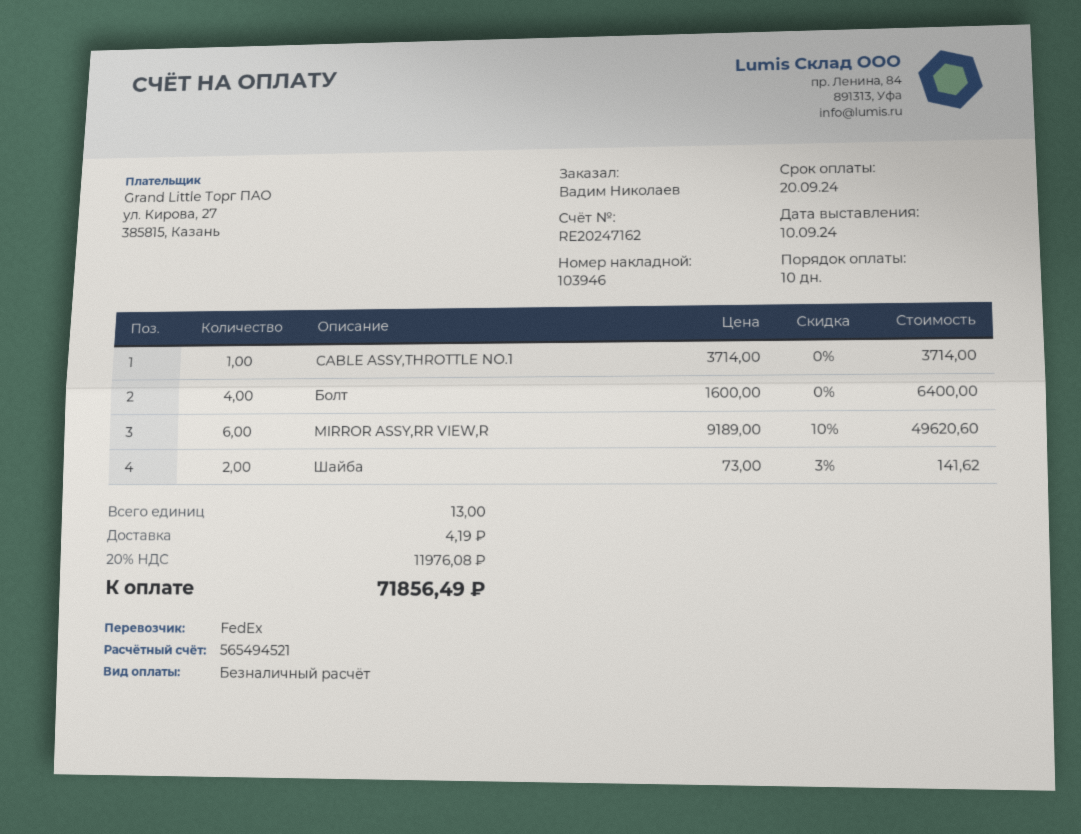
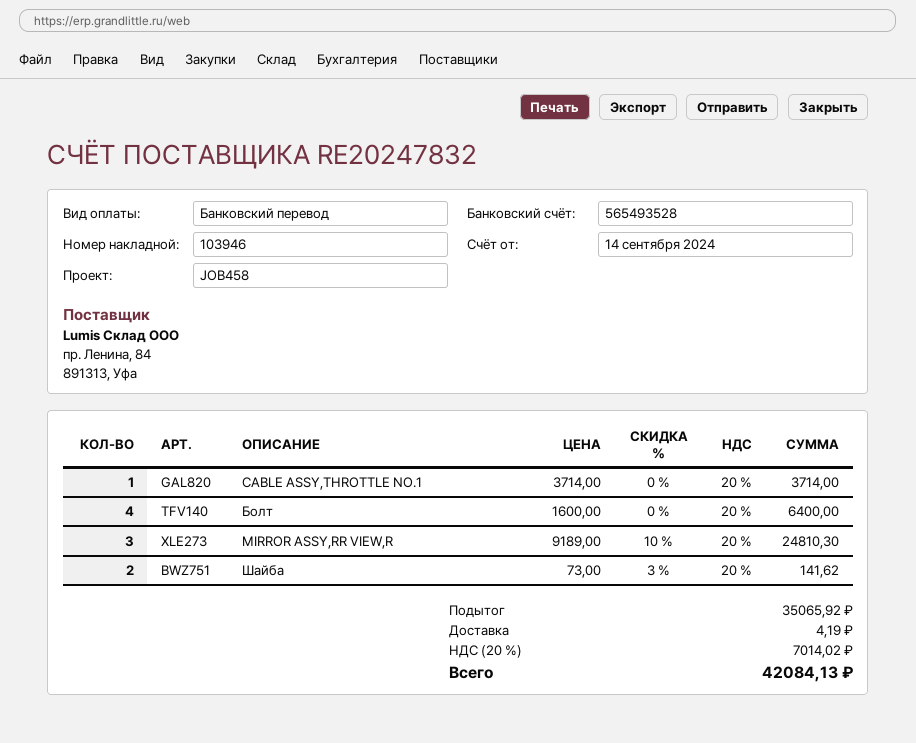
invoice number: RE20247162 -> RE20247832
invoice date: 2024-09-10 -> 2024-09-14
bank account: 565494521 -> 565493528
MIRROR ASSY,RR VIEW,R: 6 x 9189.00 - 10% = 49620.60 -> 3 x 9189.00 - 10% = 24810.30
tax: 20% = 11976.08 -> 20% = 7014.02
total: 71856.49 -> 42084.13

